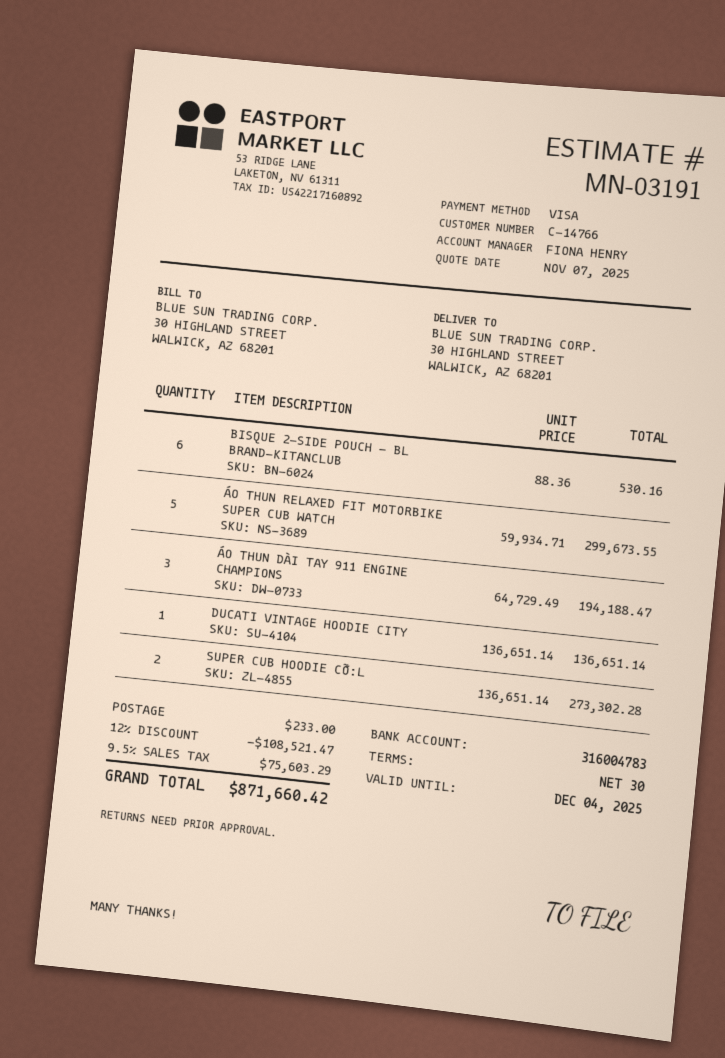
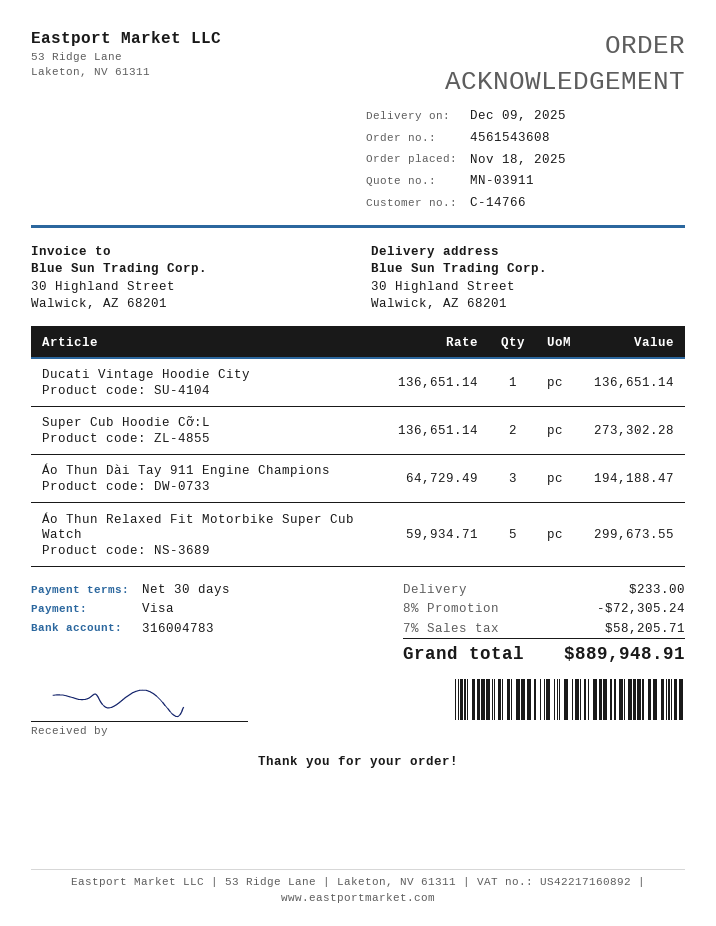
quote number: MN-03191 -> MN-03911
BISQUE 2-SIDE POUCH - BL BRAND-KITANCLUB: 6 x 88.36 = 530.16 -> none
discount: 12% = 108521.47 -> 8% = 72305.24
tax: 9.5% = 75603.29 -> 7% = 58205.71
total: 871660.42 -> 889948.91

